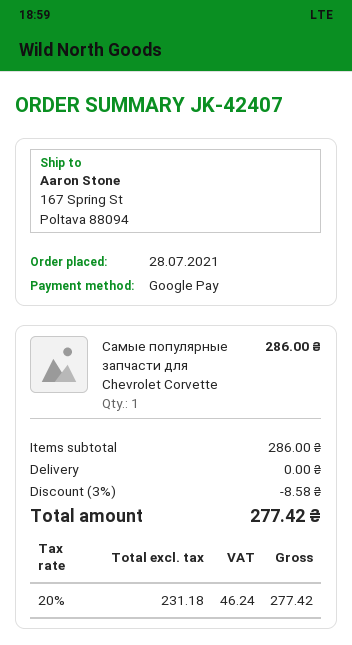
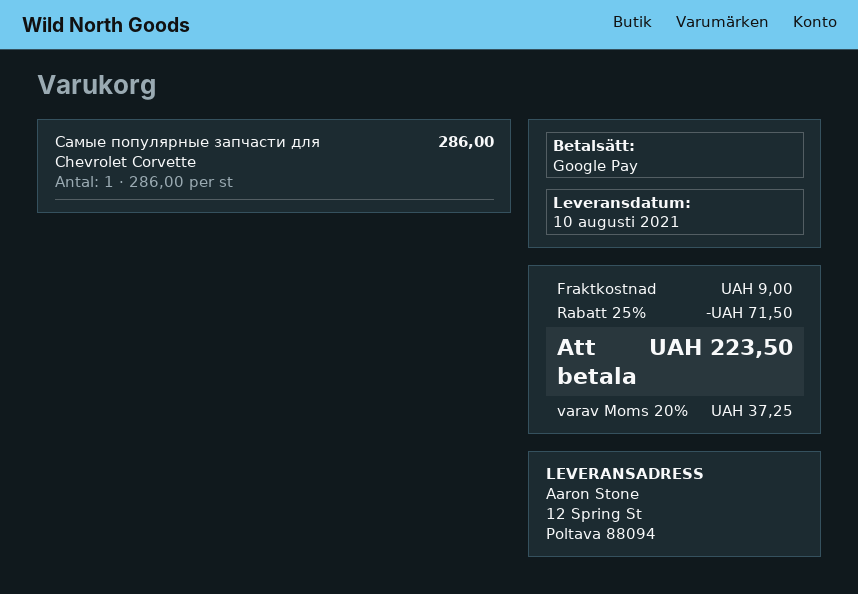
ship to: 167 Spring St, Poltava 88094 -> 12 Spring St, Poltava 88094
discount: 3% = 8.58 -> 25% = 71.50
shipping: 0.00 -> 9.00
tax: 20% = 46.24 -> 20% = 37.25
total: 277.42 -> 223.50

